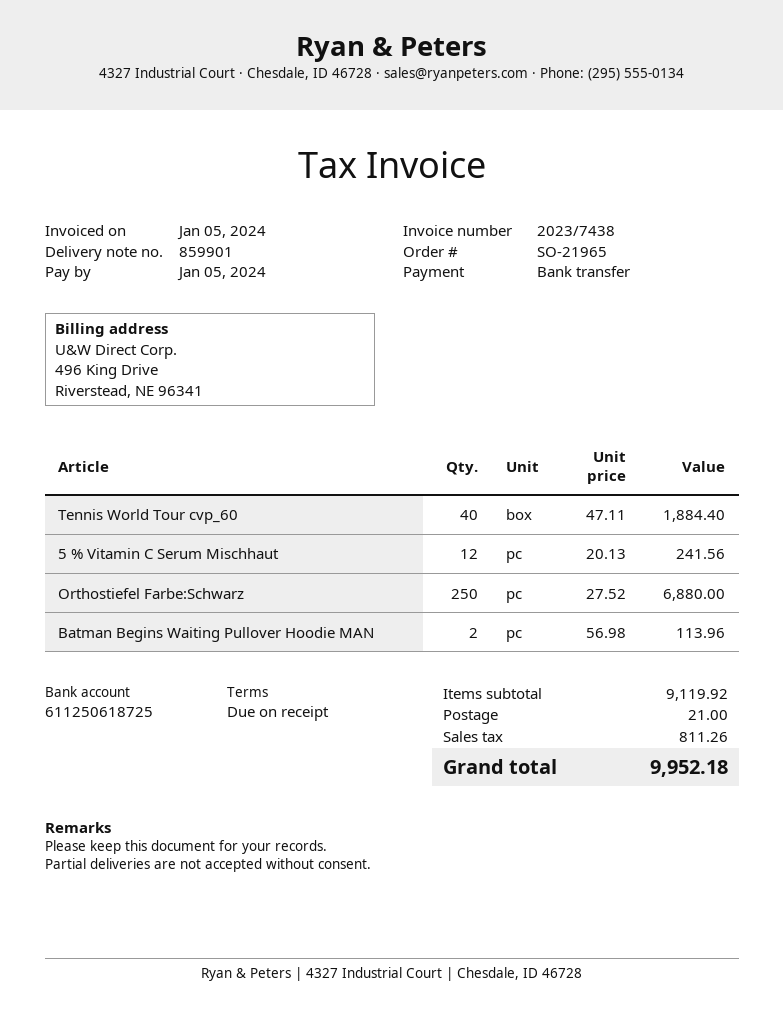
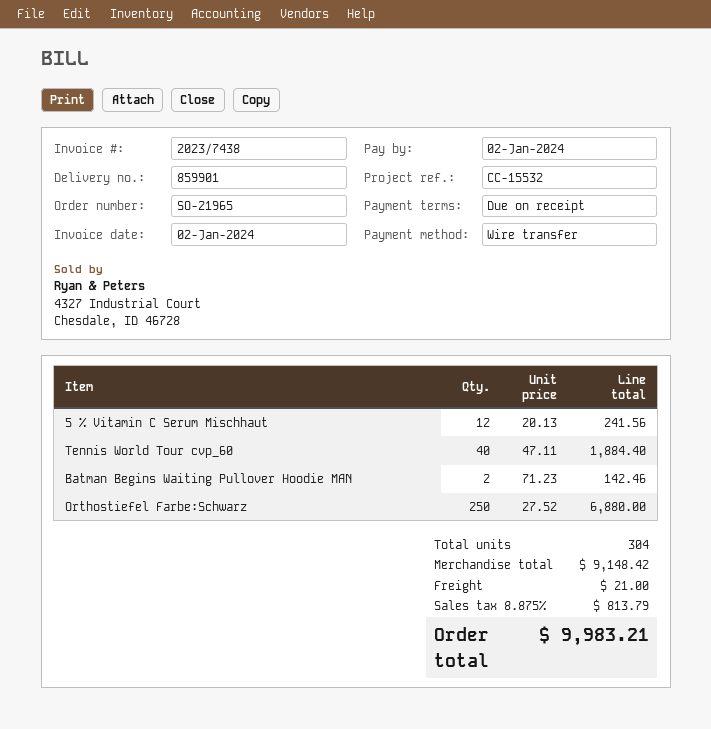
invoice date: 2024-01-05 -> 2024-01-02
due date: 2024-01-05 -> 2024-01-02
Batman Begins Waiting Pullover Hoodie MAN: 2 x 56.98 = 113.96 -> 2 x 71.23 = 142.46
subtotal: 9119.92 -> 9148.42
tax: 811.26 -> 813.79
total: 9952.18 -> 9983.21

